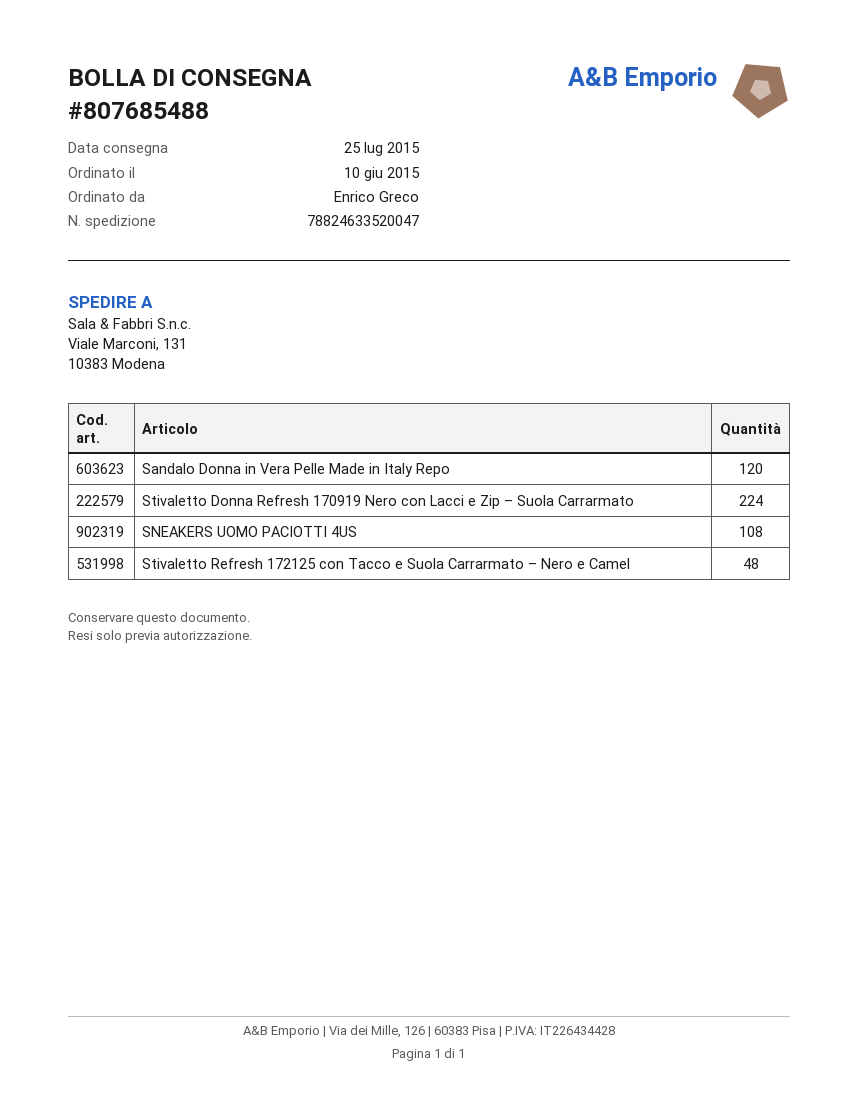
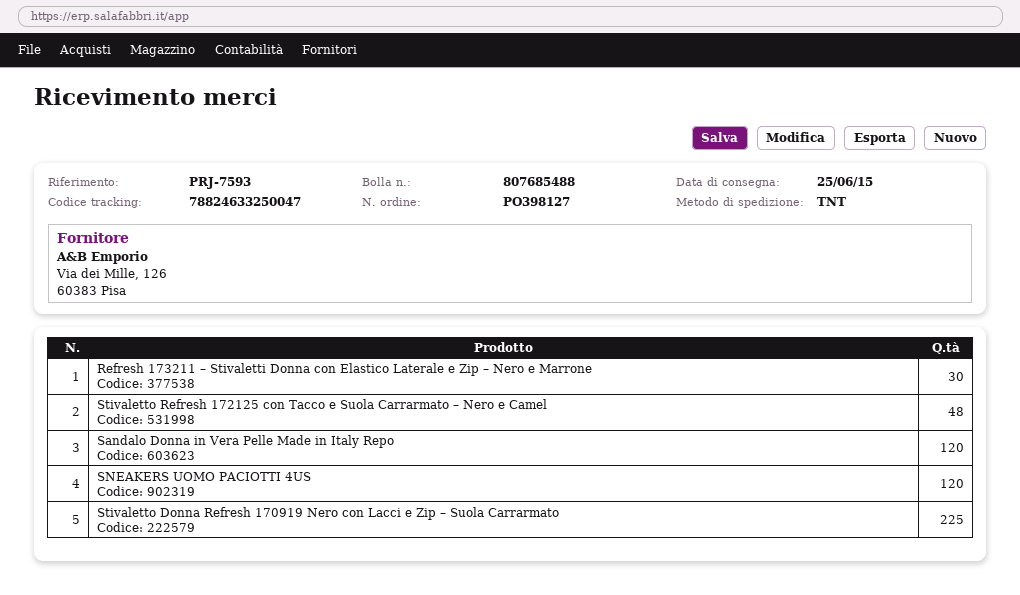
delivery date: 2015-07-25 -> 2015-06-25
tracking number: 78824633520047 -> 78824633250047
Stivaletto Donna Refresh 170919 Nero con Lacci e Zip – Suola Carrarmato: 224 -> 225
SNEAKERS UOMO PACIOTTI 4US: 108 -> 120
Refresh 173211 – Stivaletti Donna con Elastico Laterale e Zip – Nero e Marrone: none -> 30

